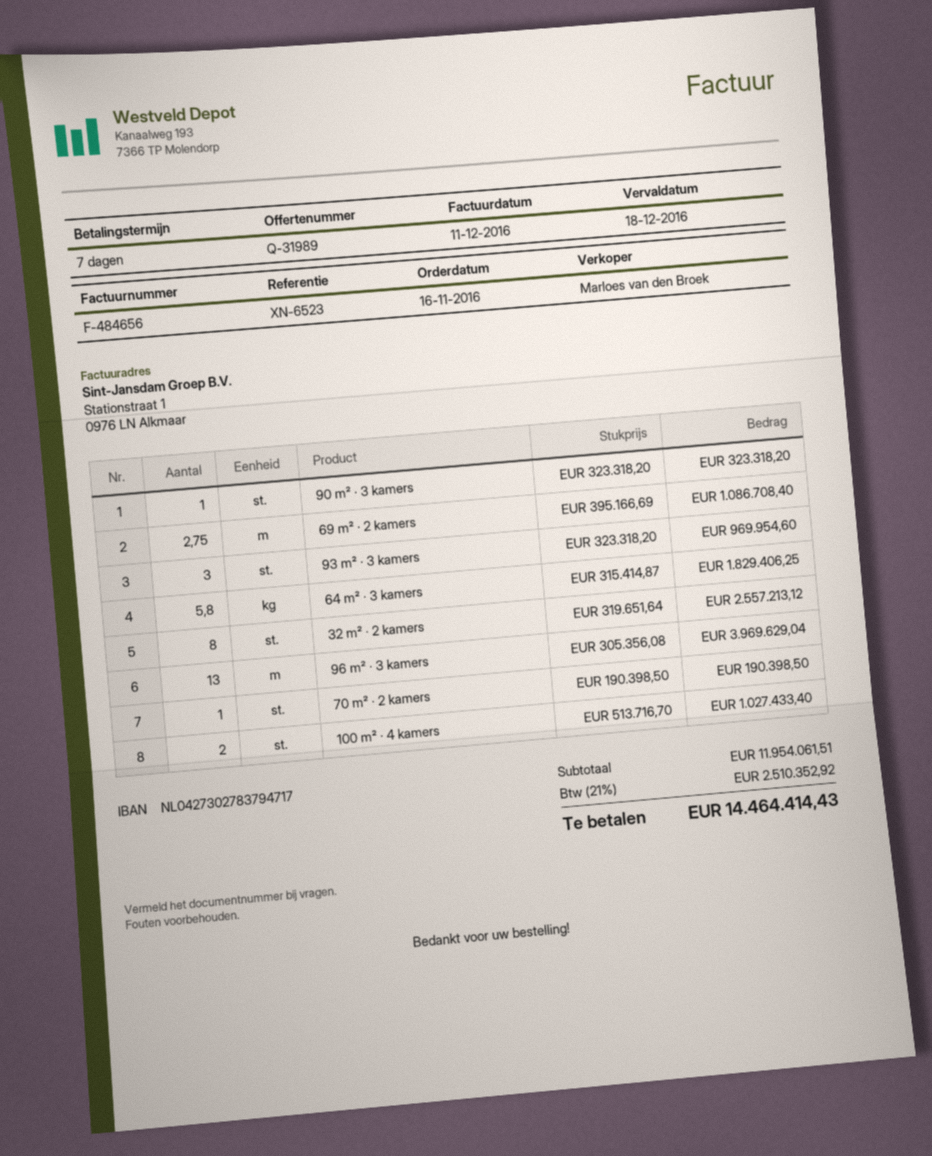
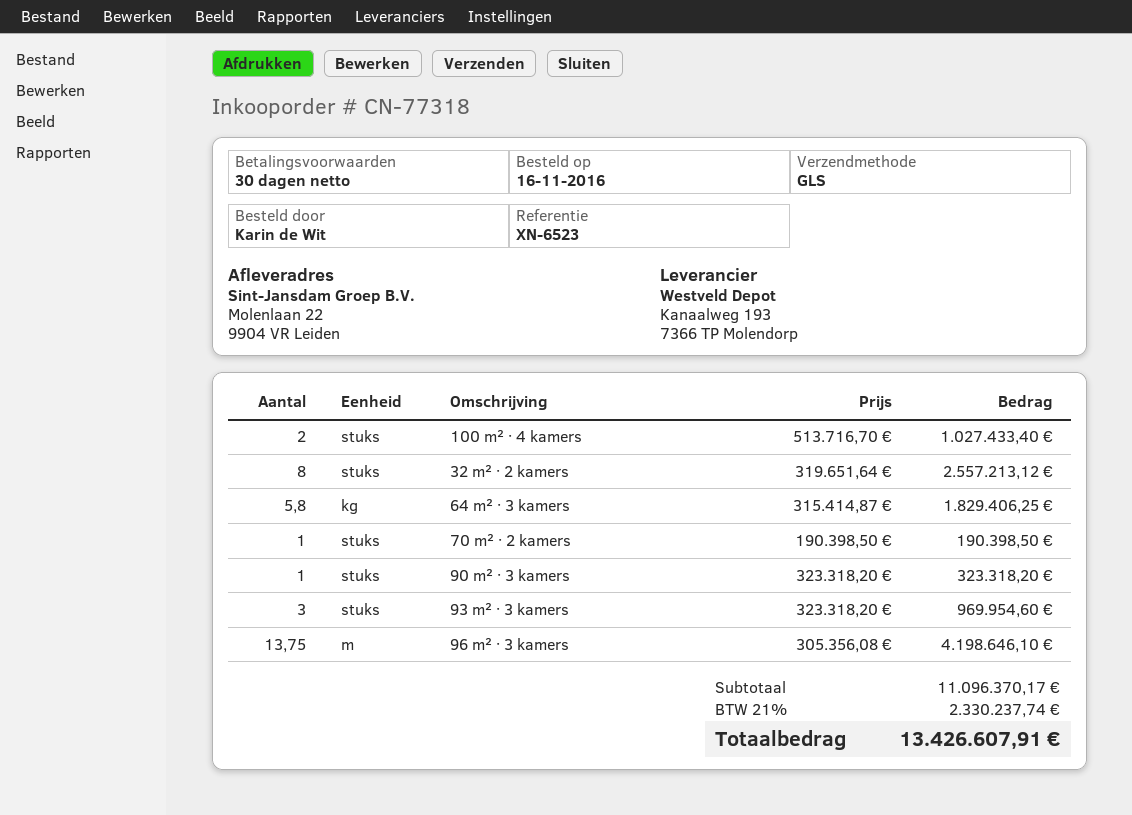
payment terms: 7 days -> 30 days
69 m² · 2 kamers: 2.75 x 395166.69 = 1086708.40 -> none
96 m² · 3 kamers: 13 x 305356.08 = 3969629.04 -> 13.75 x 305356.08 = 4198646.10
subtotal: 11954061.51 -> 11096370.17
tax: 21% = 2510352.92 -> 21% = 2330237.74
total: 14464414.43 -> 13426607.91

